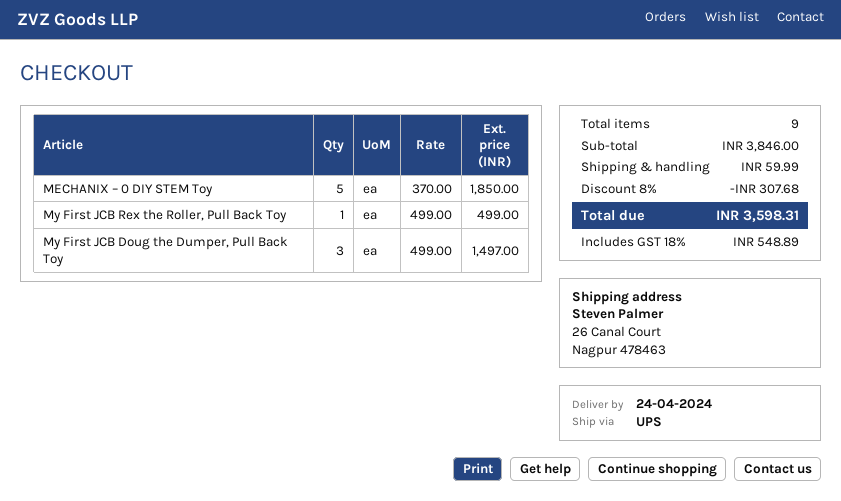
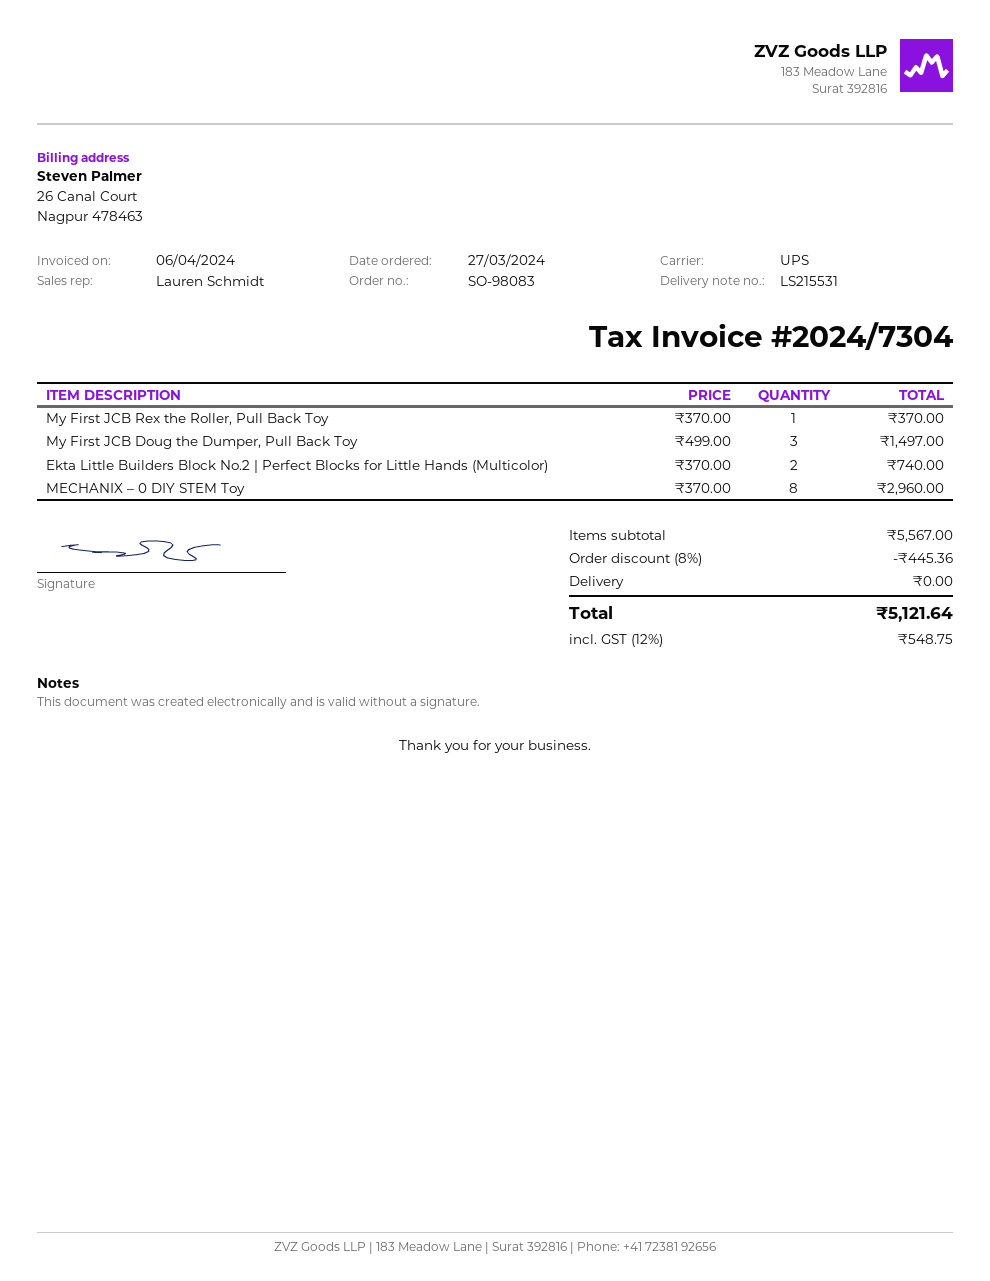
MECHANIX – 0 DIY STEM Toy: 5 x 370.00 = 1850.00 -> 8 x 370.00 = 2960.00
My First JCB Rex the Roller, Pull Back Toy: 1 x 499.00 = 499.00 -> 1 x 370.00 = 370.00
Ekta Little Builders Block No.2 | Perfect Blocks for Little Hands (Multicolor): none -> 2 x 370.00 = 740.00
subtotal: 3846.00 -> 5567.00
discount: 8% = 307.68 -> 8% = 445.36
shipping: 59.99 -> 0.00
tax: 18% = 548.89 -> 12% = 548.75
total: 3598.31 -> 5121.64

